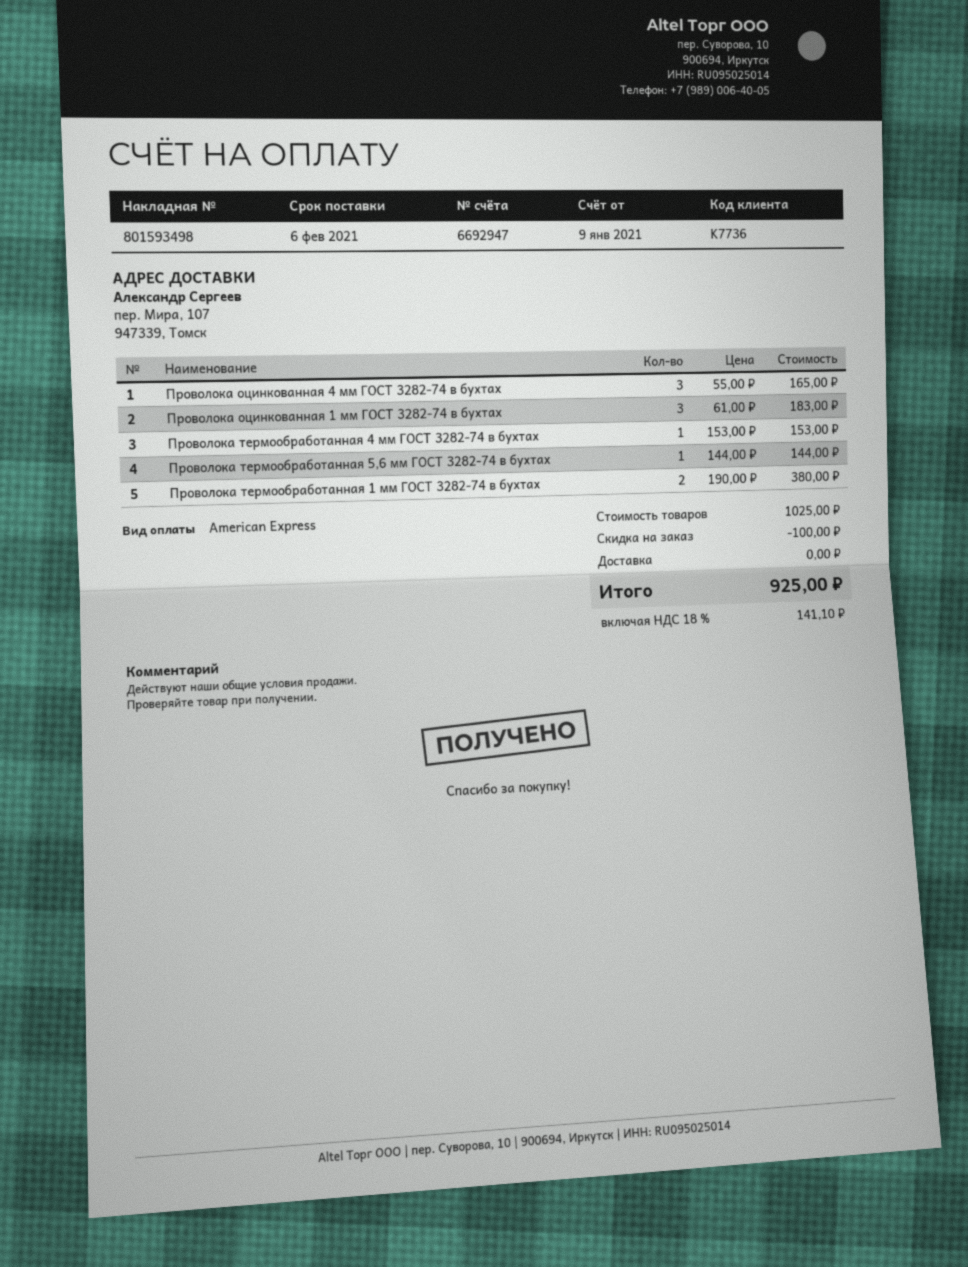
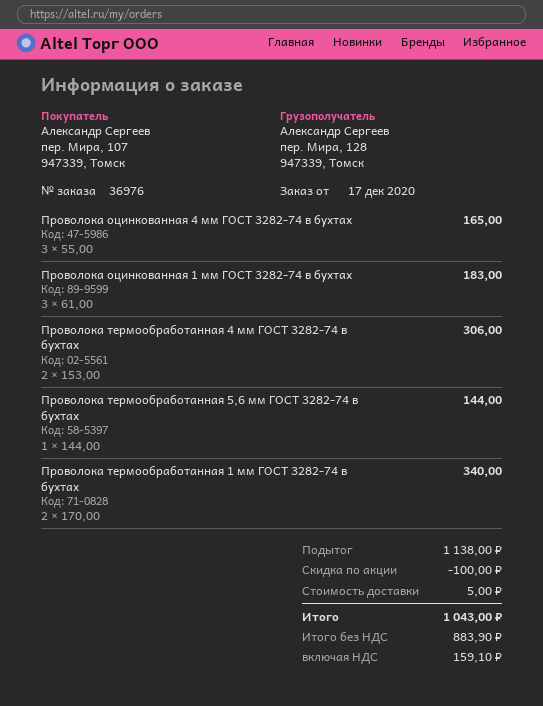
ship to: пер. Мира, 107, 947339, Томск -> пер. Мира, 128, 947339, Томск
Проволока термообработанная 4 мм ГОСТ 3282-74 в бухтах: 1 x 153.00 = 153.00 -> 2 x 153.00 = 306.00
Проволока термообработанная 1 мм ГОСТ 3282-74 в бухтах: 2 x 190.00 = 380.00 -> 2 x 170.00 = 340.00
subtotal: 1025.00 -> 1138.00
shipping: 0.00 -> 5.00
tax: 141.10 -> 159.10
total: 925.00 -> 1043.00

